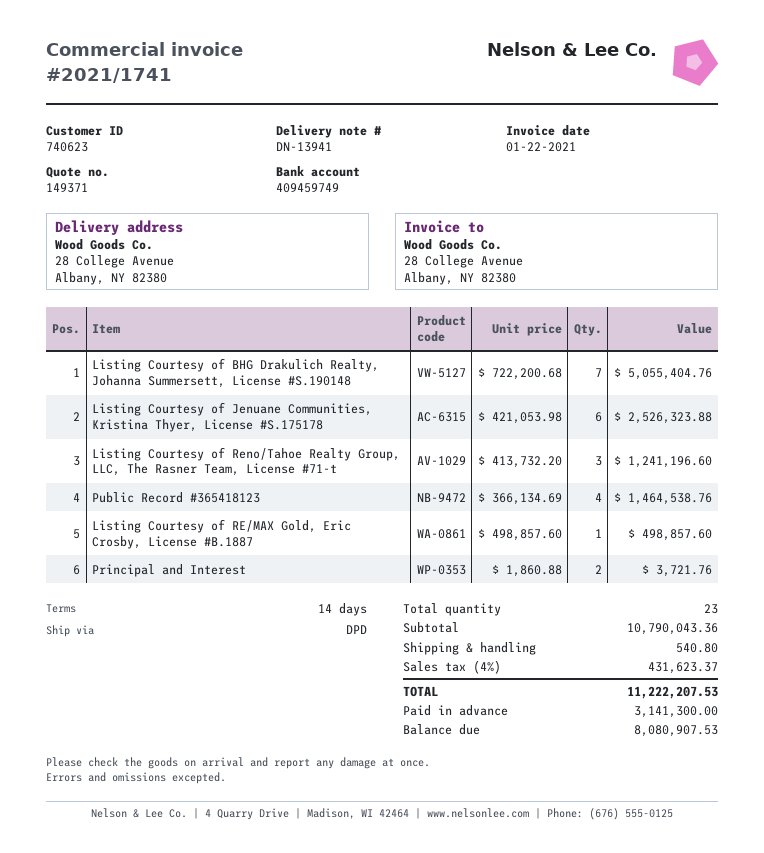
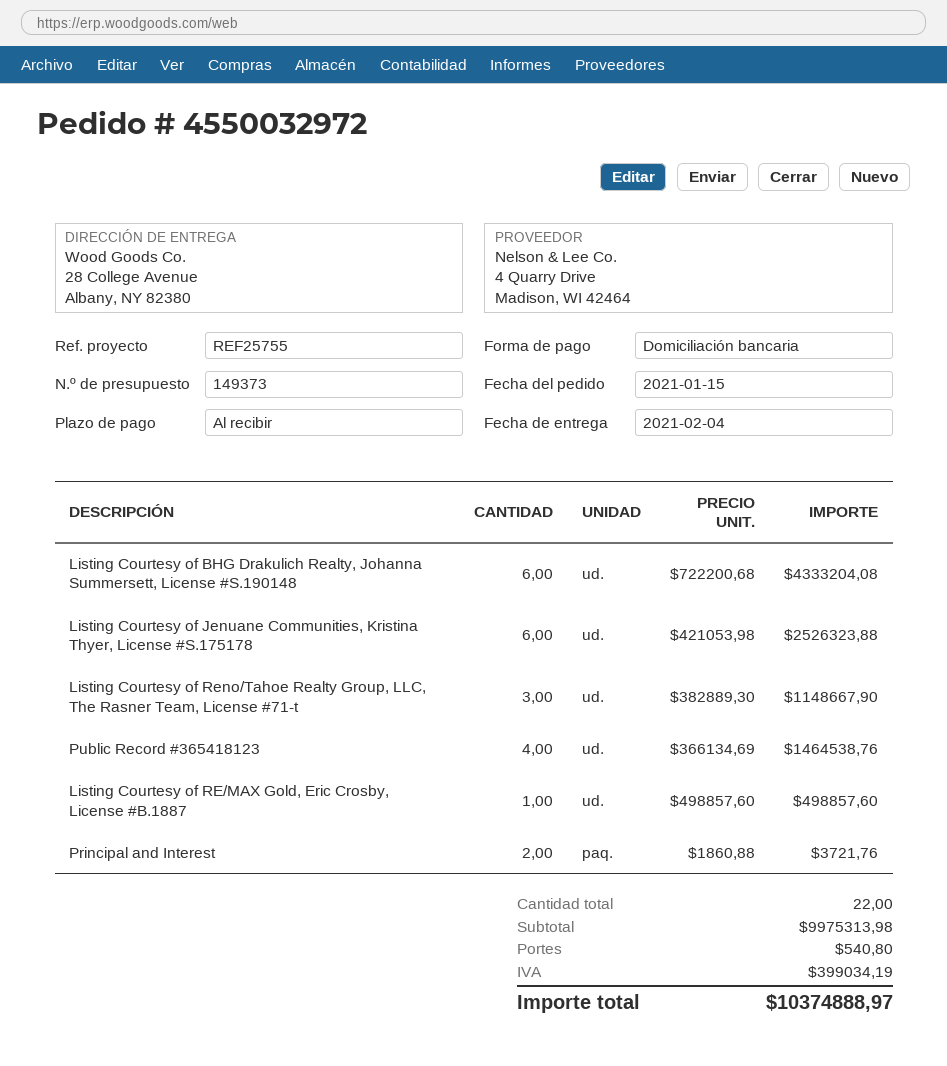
quote number: 149371 -> 149373
payment terms: 14 days -> on receipt
Listing Courtesy of BHG Drakulich Realty, Johanna Summersett, License #S.190148: 7 x 722200.68 = 5055404.76 -> 6 x 722200.68 = 4333204.08
Listing Courtesy of Reno/Tahoe Realty Group, LLC, The Rasner Team, License #71-t: 3 x 413732.20 = 1241196.60 -> 3 x 382889.30 = 1148667.90
total quantity: 23 -> 22
subtotal: 10790043.36 -> 9975313.98
tax: 431623.37 -> 399034.19
total: 11222207.53 -> 10374888.97

